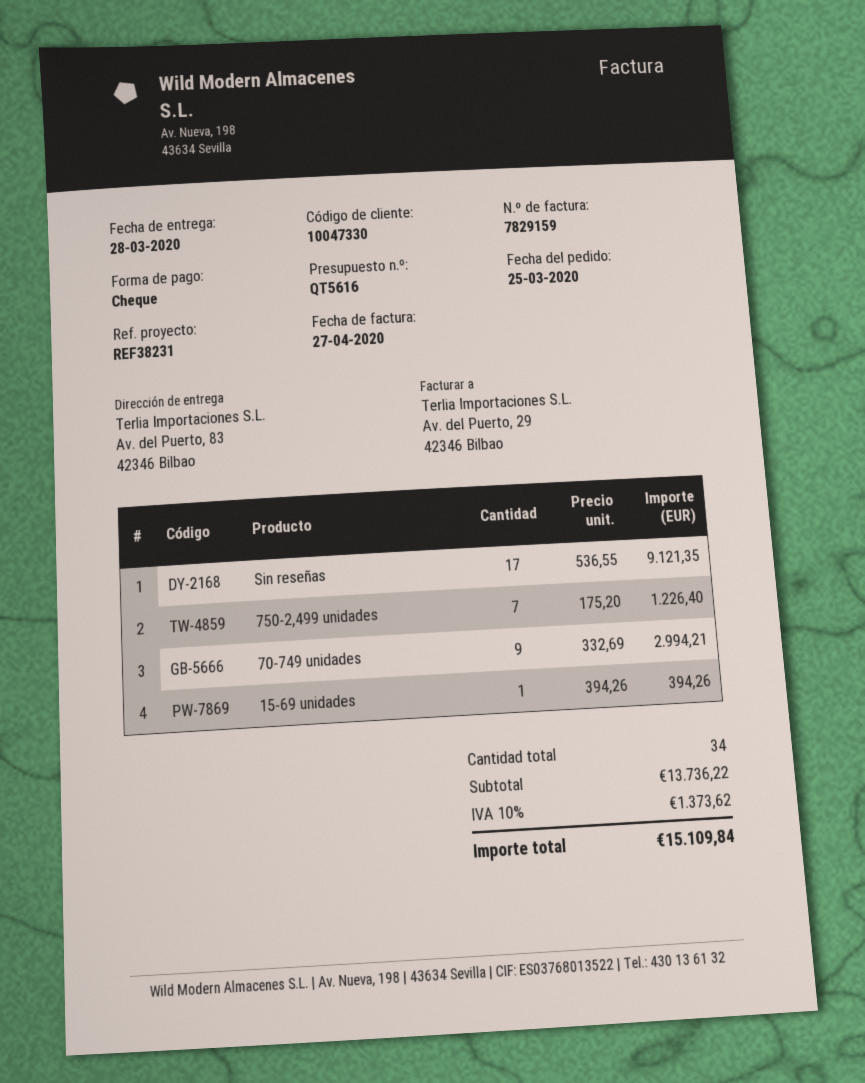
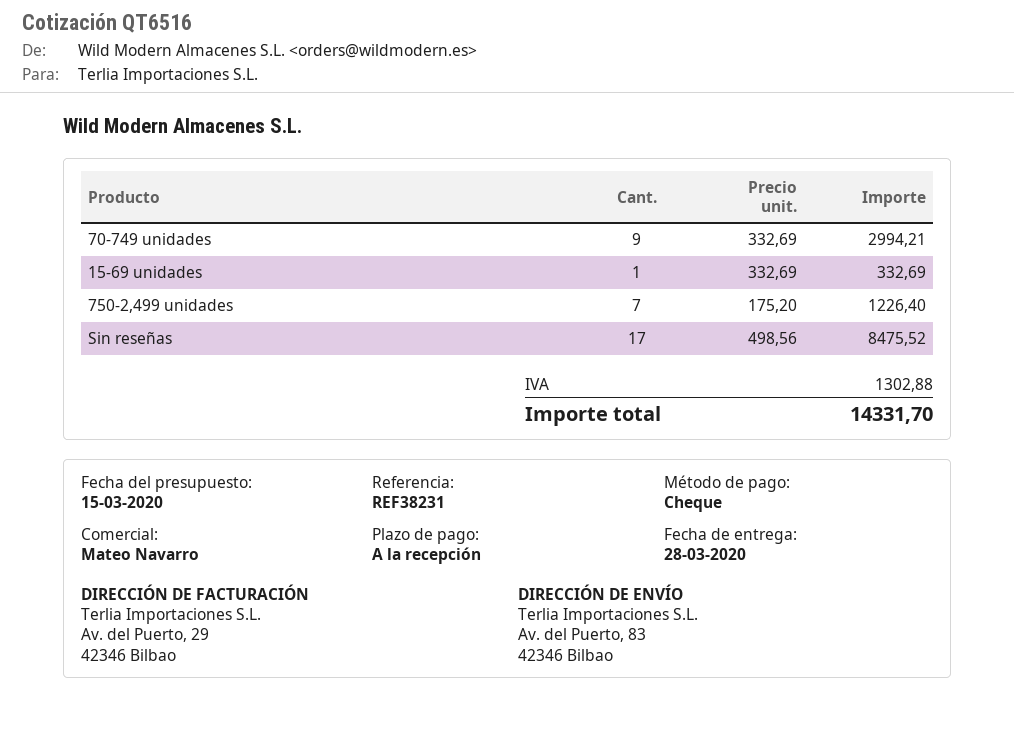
quote number: QT5616 -> QT6516
Sin reseñas: 17 x 536.55 = 9121.35 -> 17 x 498.56 = 8475.52
15-69 unidades: 1 x 394.26 = 394.26 -> 1 x 332.69 = 332.69
tax: 1373.62 -> 1302.88
total: 15109.84 -> 14331.70

